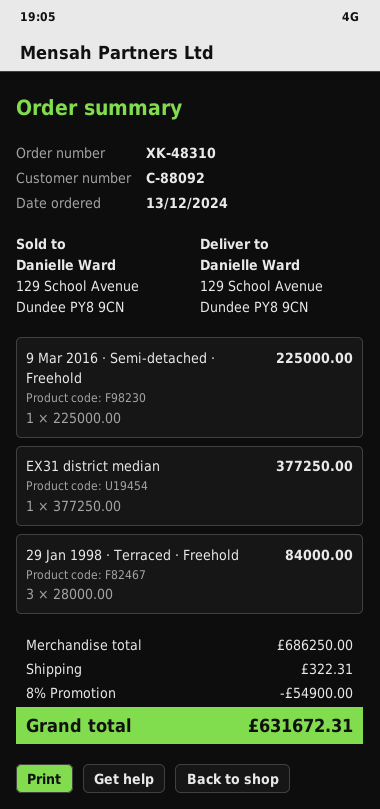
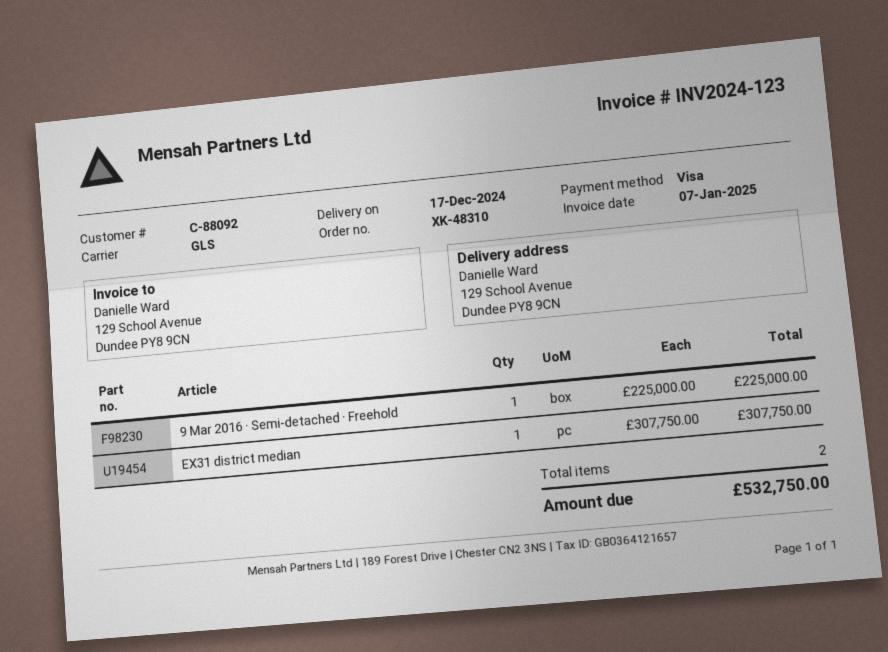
EX31 district median: 1 x 377250.00 = 377250.00 -> 1 x 307750.00 = 307750.00
29 Jan 1998 · Terraced · Freehold: 3 x 28000.00 = 84000.00 -> none
discount: 8% = 54900.00 -> none
shipping: 322.31 -> none
total: 631672.31 -> 532750.00

